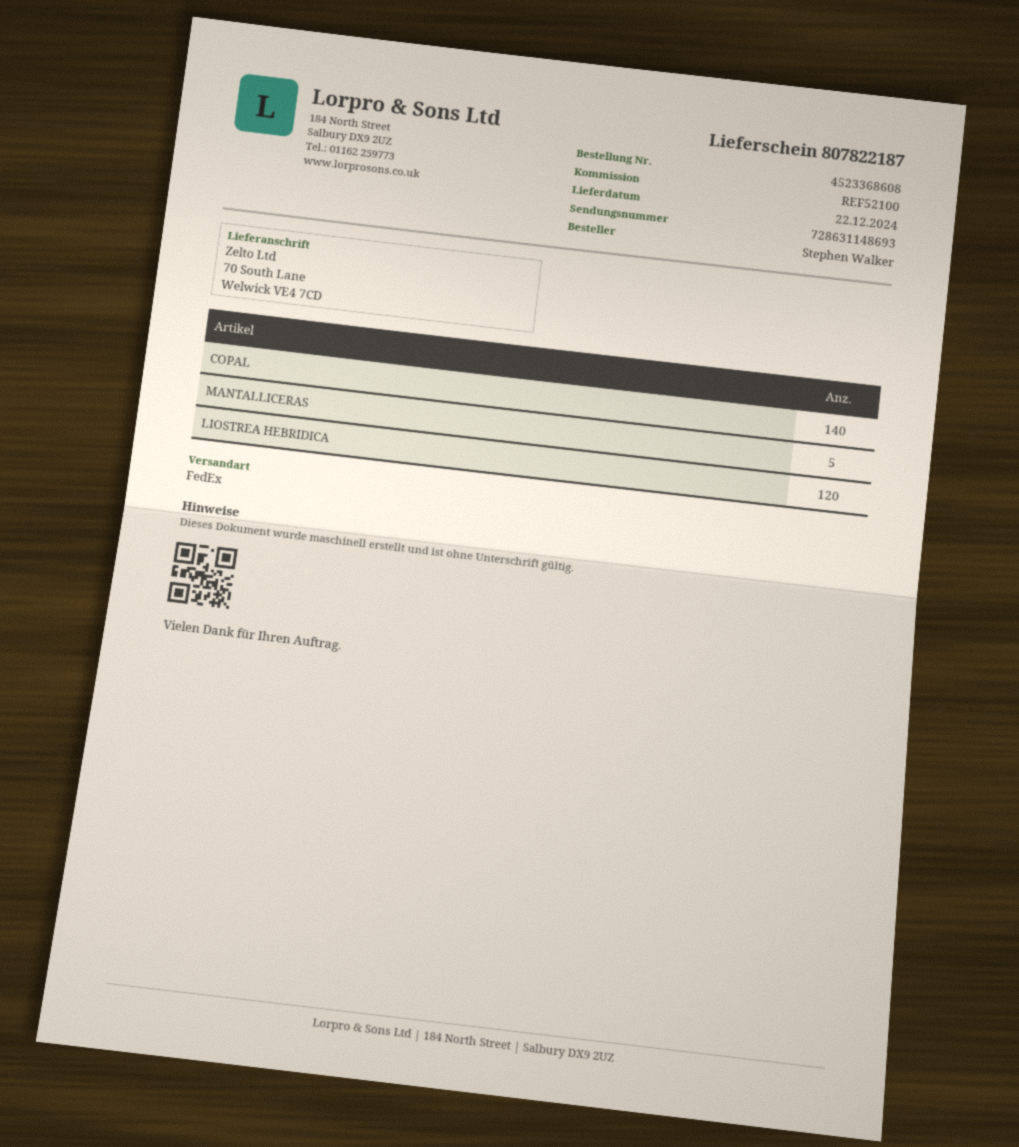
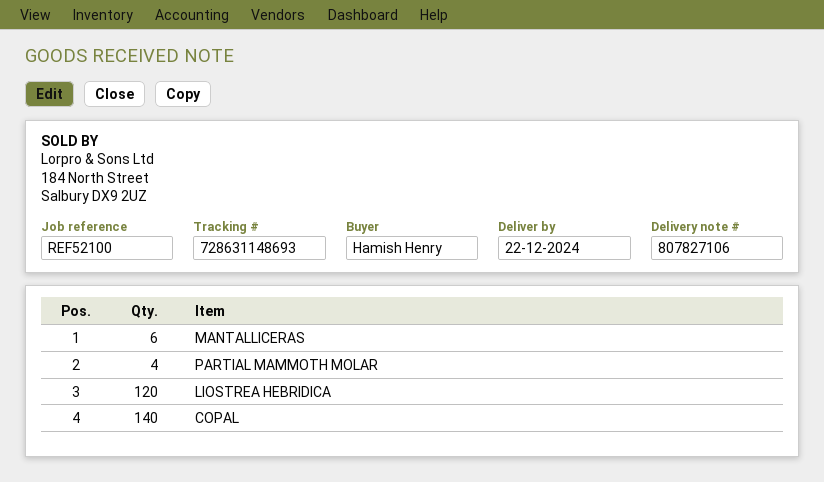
delivery note number: 807822187 -> 807827106
ordered by: Stephen Walker -> Hamish Henry
MANTALLICERAS: 5 -> 6
PARTIAL MAMMOTH MOLAR: none -> 4

